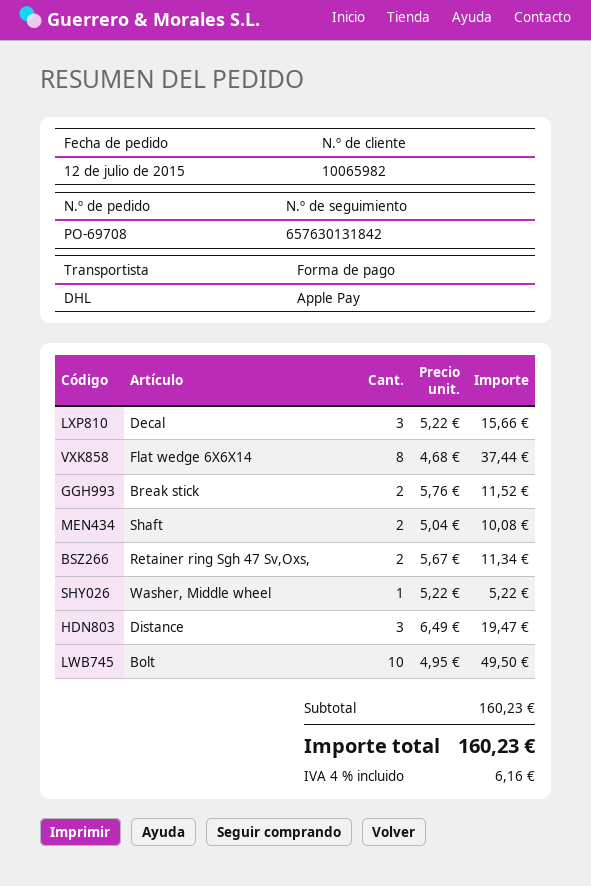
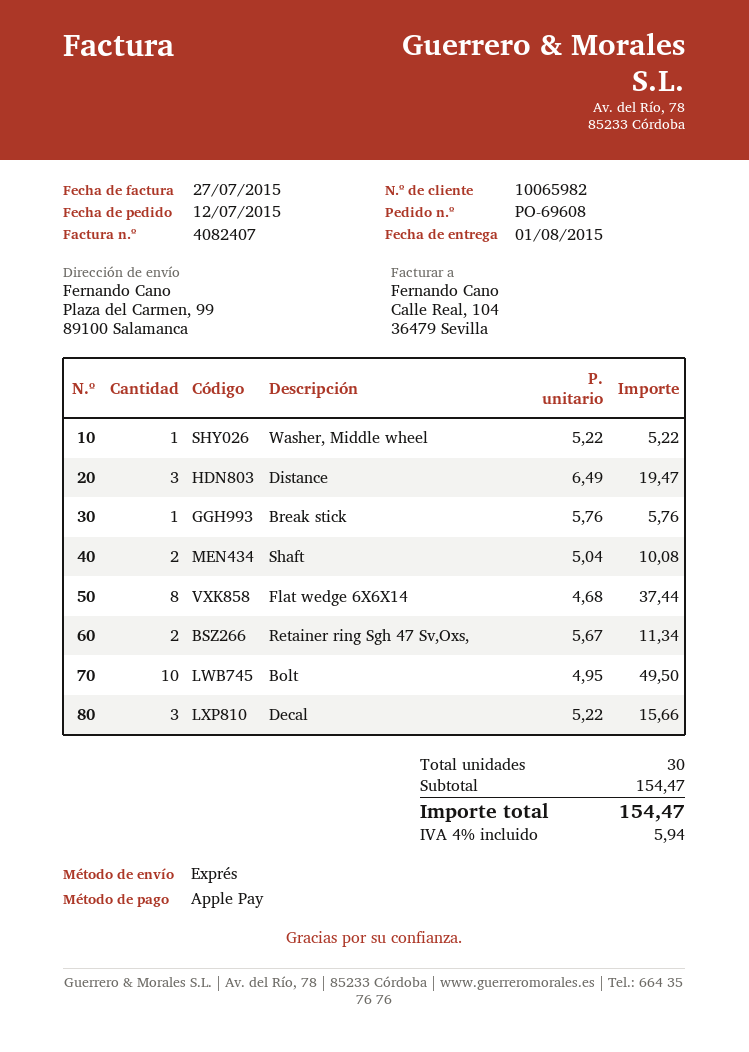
order number: PO-69708 -> PO-69608
shipping method: DHL -> express
Break stick: 2 x 5.76 = 11.52 -> 1 x 5.76 = 5.76
subtotal: 160.23 -> 154.47
tax: 4% = 6.16 -> 4% = 5.94
total: 160.23 -> 154.47

